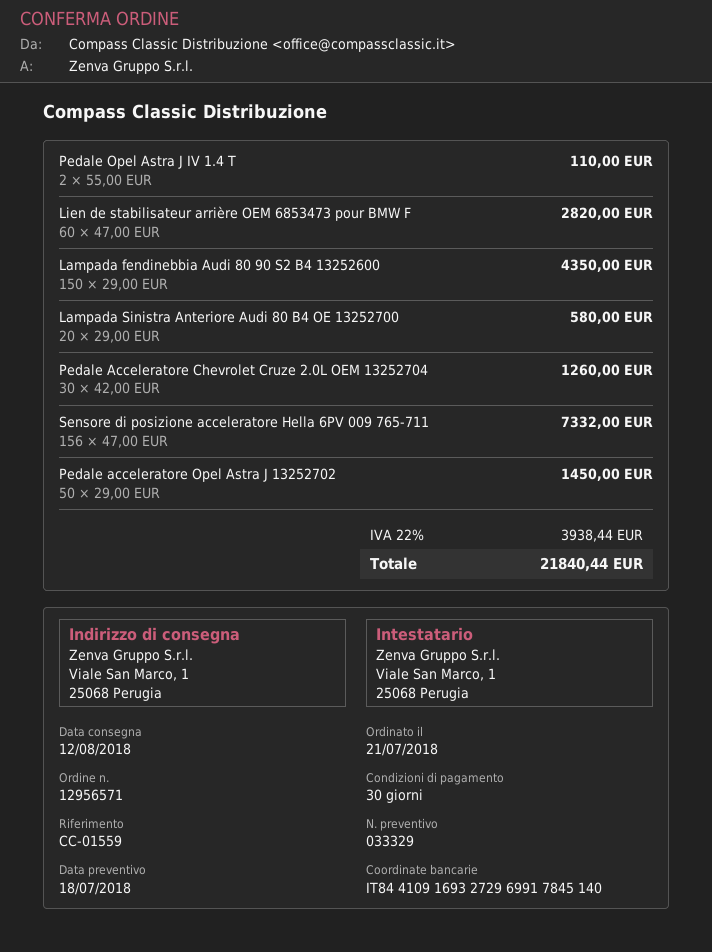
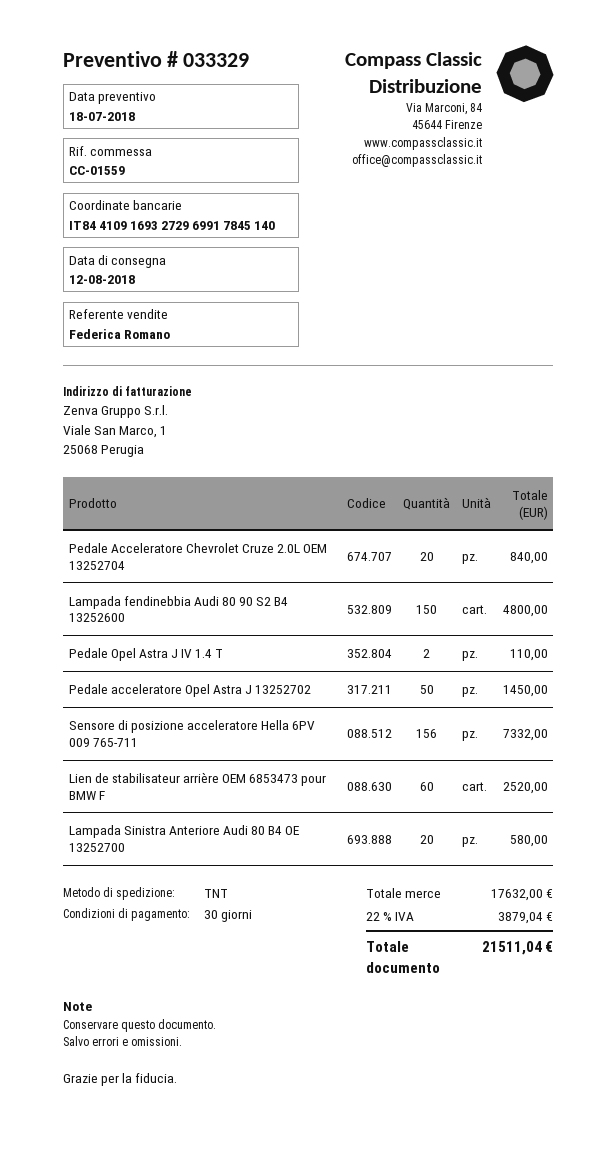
Lien de stabilisateur arrière OEM 6853473 pour BMW F: 60 for 2820.00 -> 60 for 2520.00
Lampada fendinebbia Audi 80 90 S2 B4 13252600: 150 for 4350.00 -> 150 for 4800.00
Pedale Acceleratore Chevrolet Cruze 2.0L OEM 13252704: 30 for 1260.00 -> 20 for 840.00
tax: 22% = 3938.44 -> 22% = 3879.04
total: 21840.44 -> 21511.04

